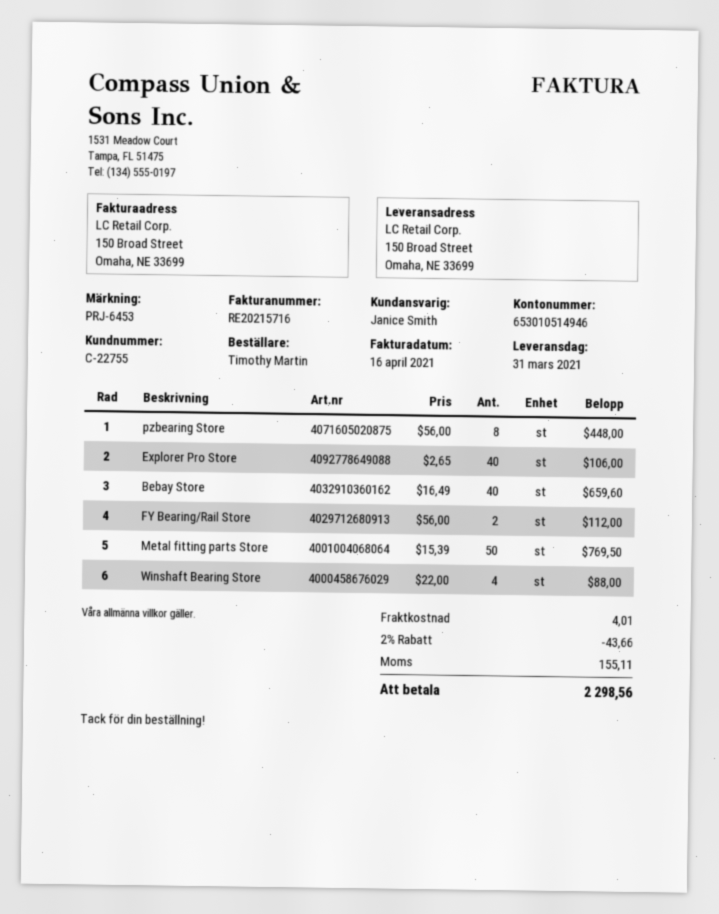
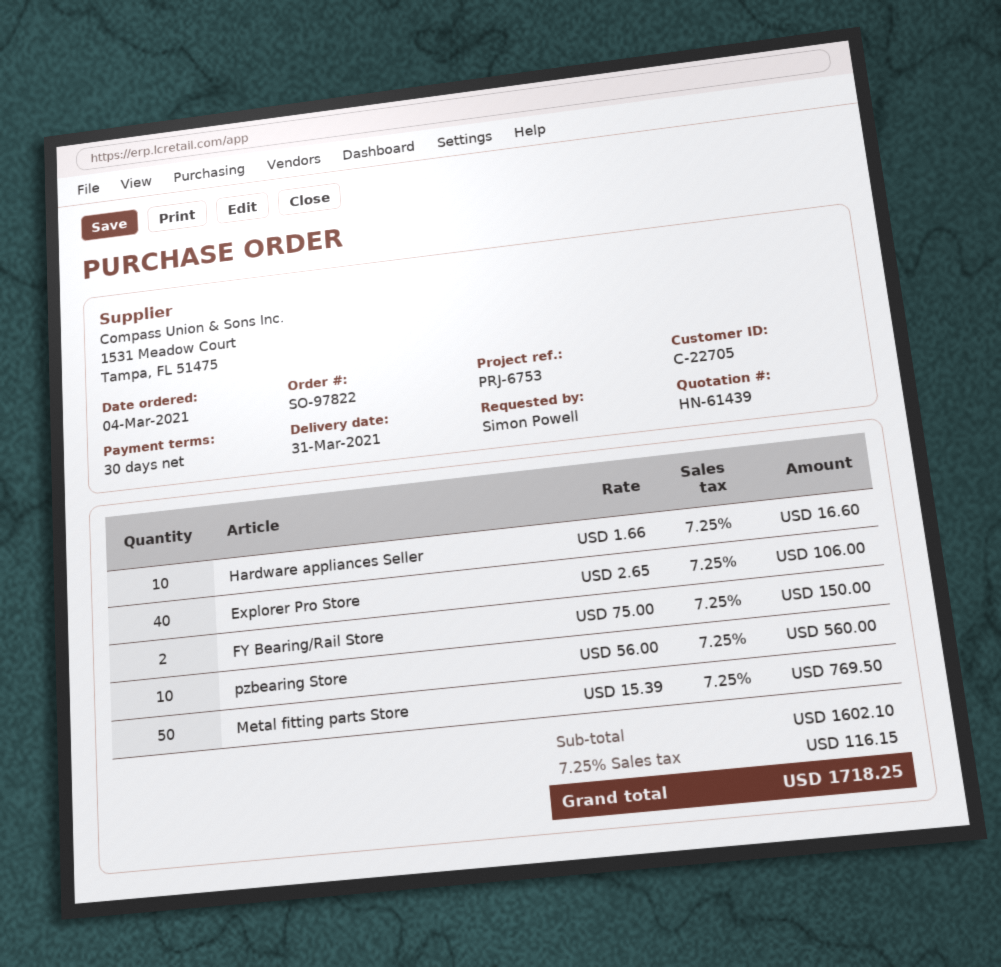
customer number: C-22755 -> C-22705
reference: PRJ-6453 -> PRJ-6753
ordered by: Timothy Martin -> Simon Powell
pzbearing Store: 8 x 56.00 = 448.00 -> 10 x 56.00 = 560.00
Bebay Store: 40 x 16.49 = 659.60 -> none
FY Bearing/Rail Store: 2 x 56.00 = 112.00 -> 2 x 75.00 = 150.00
Winshaft Bearing Store: 4 x 22.00 = 88.00 -> none
Hardware appliances Seller: none -> 10 x 1.66 = 16.60
discount: 2% = 43.66 -> none
shipping: 4.01 -> none
tax: 155.11 -> 116.15
total: 2298.56 -> 1718.25

